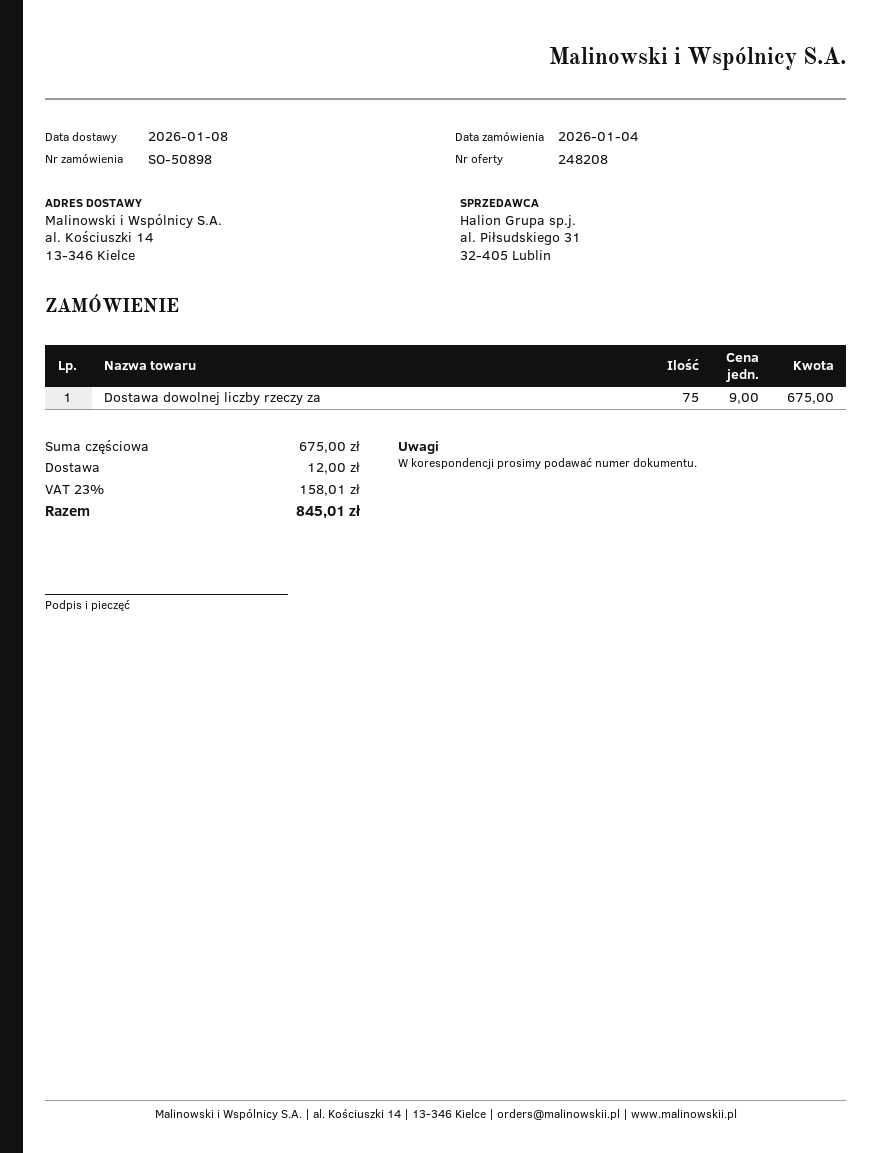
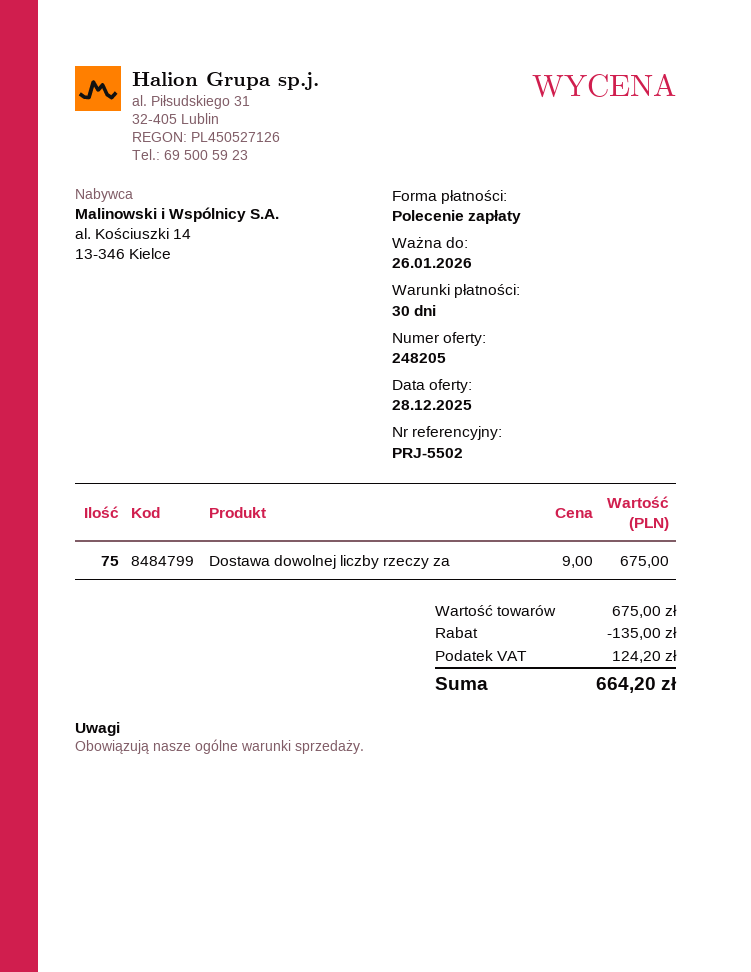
quote number: 248208 -> 248205
discount: none -> 135.00
shipping: 12.00 -> none
tax: 158.01 -> 124.20
total: 845.01 -> 664.20

